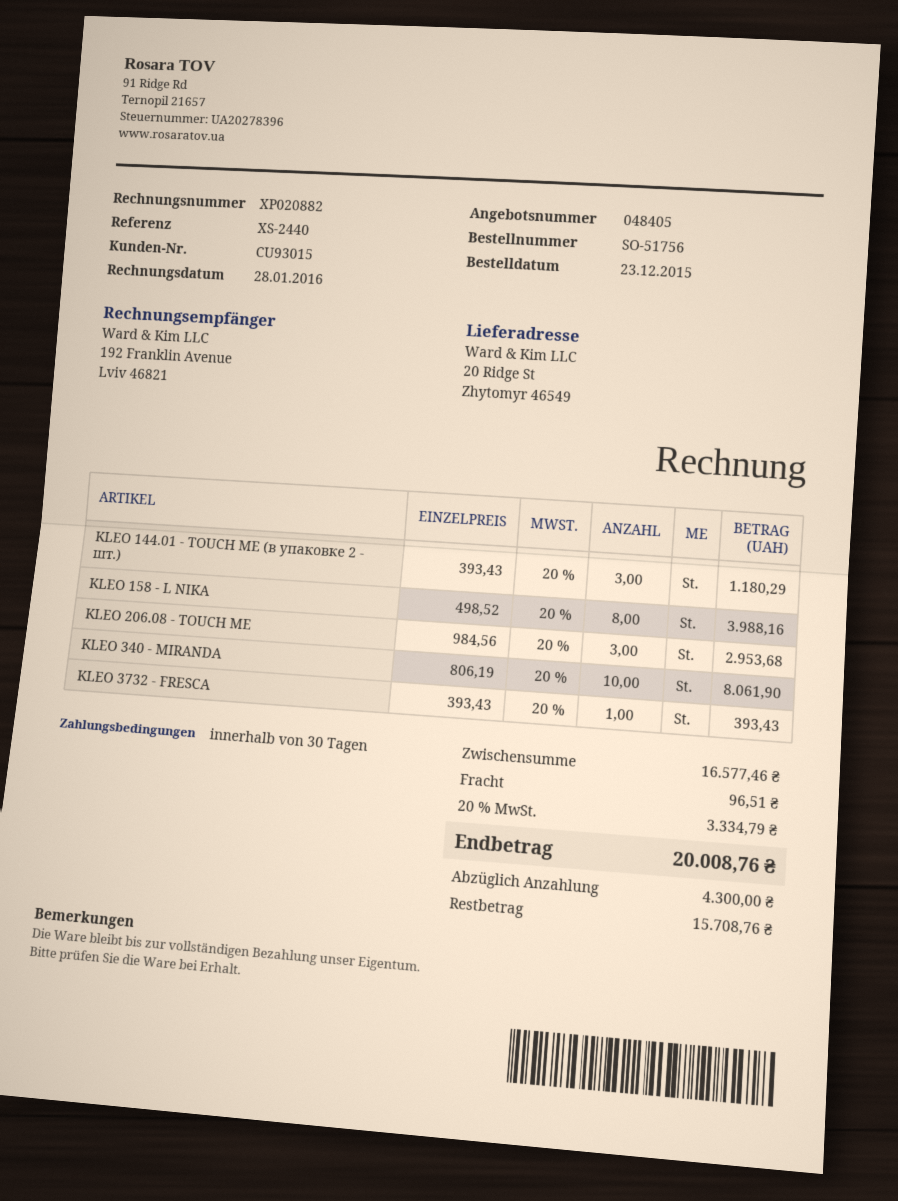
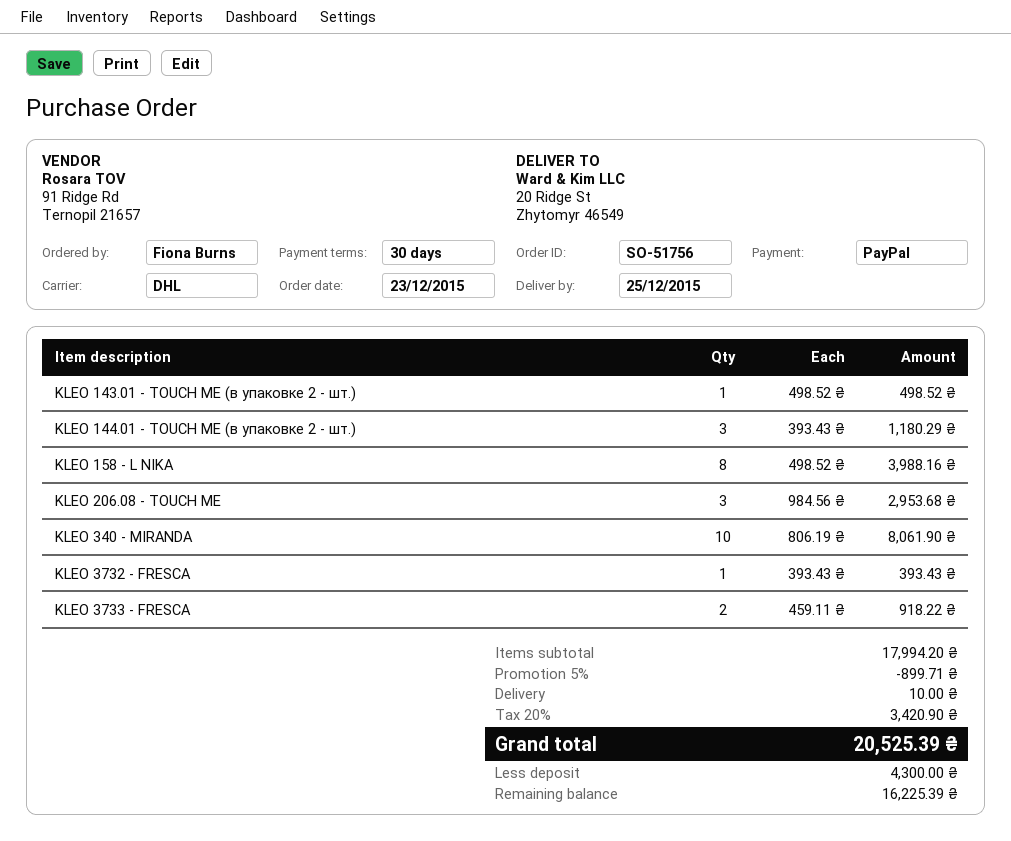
KLEO 143.01 - TOUCH ME (в упаковке 2 - шт.): none -> 1 x 498.52 = 498.52
KLEO 3733 - FRESCA: none -> 2 x 459.11 = 918.22
subtotal: 16577.46 -> 17994.20
discount: none -> 5% = 899.71
shipping: 96.51 -> 10.00
tax: 20% = 3334.79 -> 20% = 3420.90
total: 20008.76 -> 20525.39
balance: 15708.76 -> 16225.39

